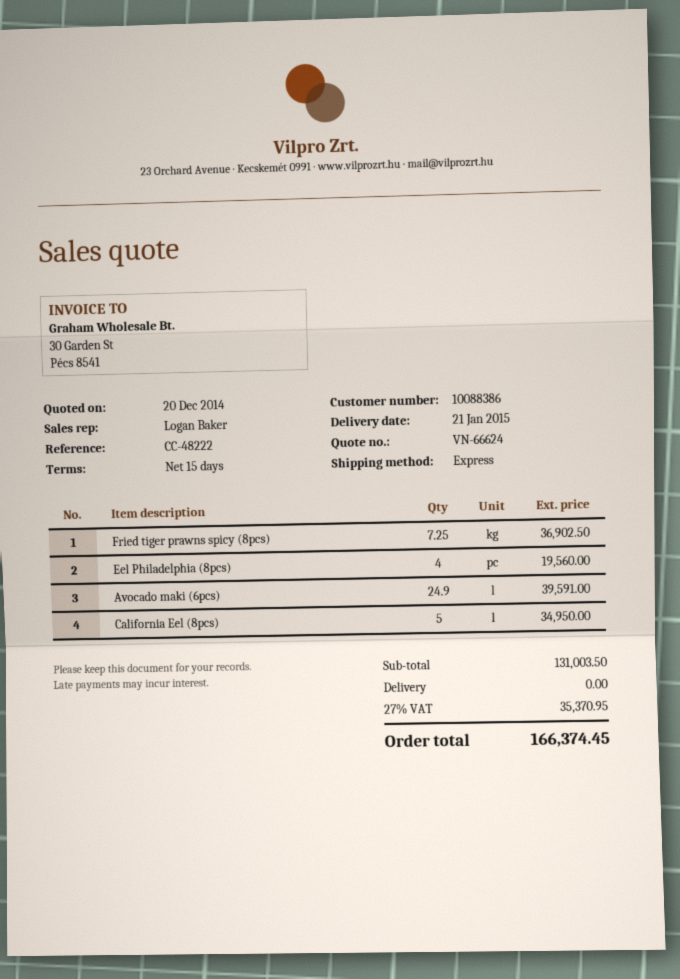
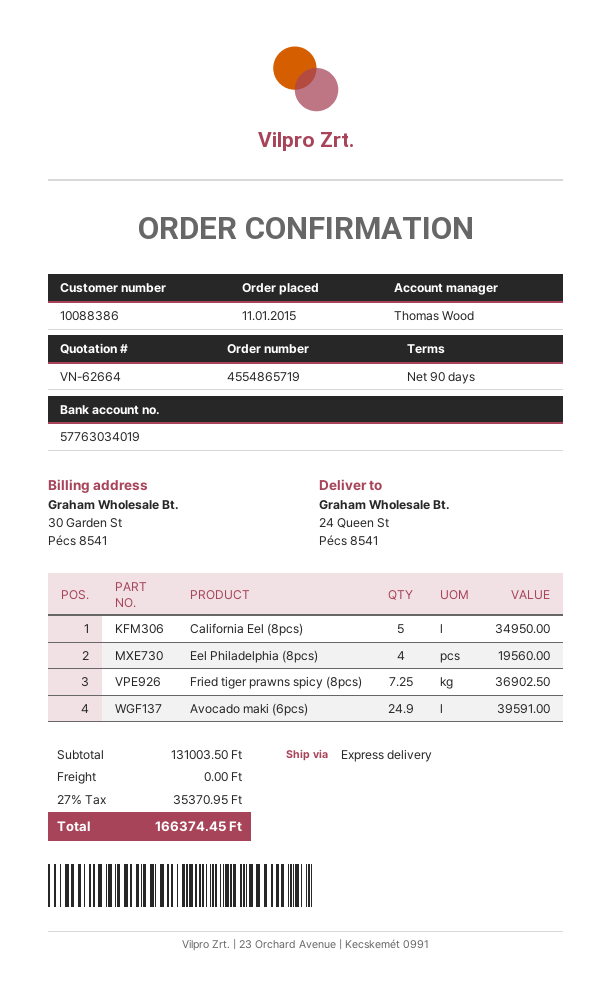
quote number: VN-66624 -> VN-62664
payment terms: 15 days -> 90 days
sales rep: Logan Baker -> Thomas Wood

